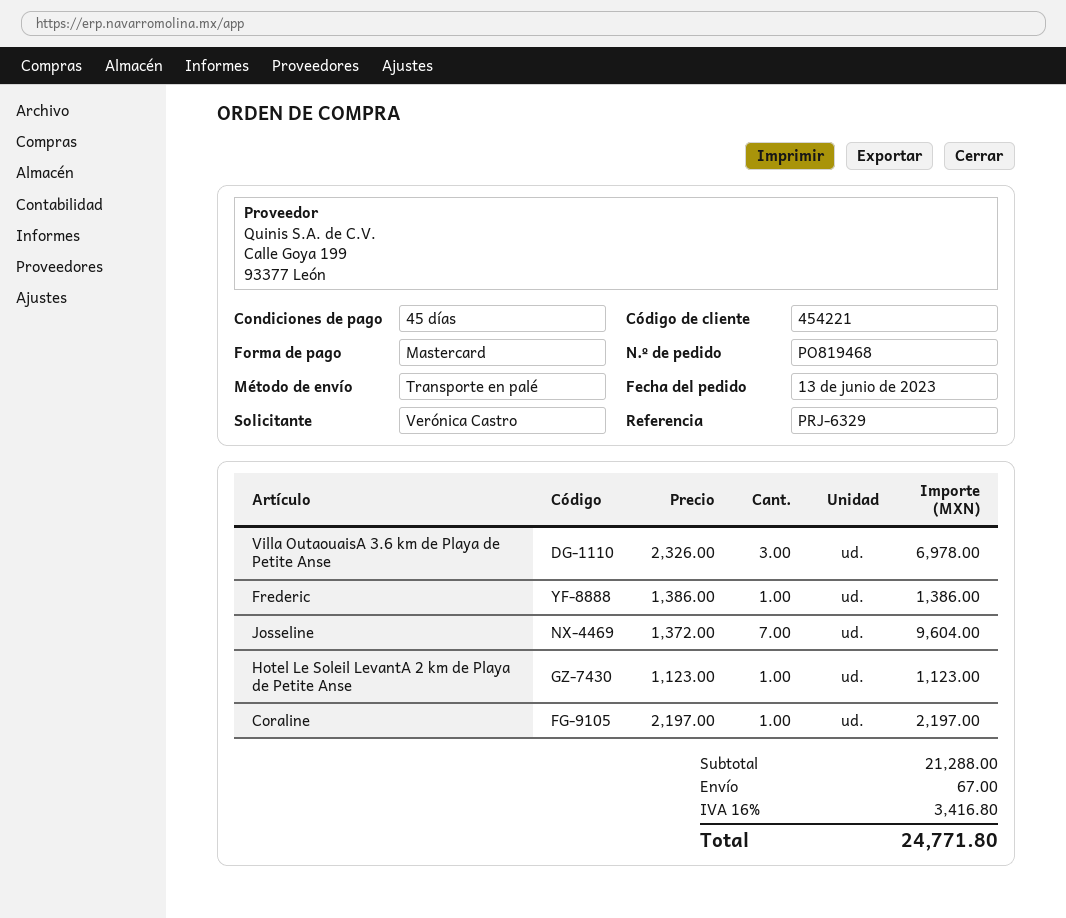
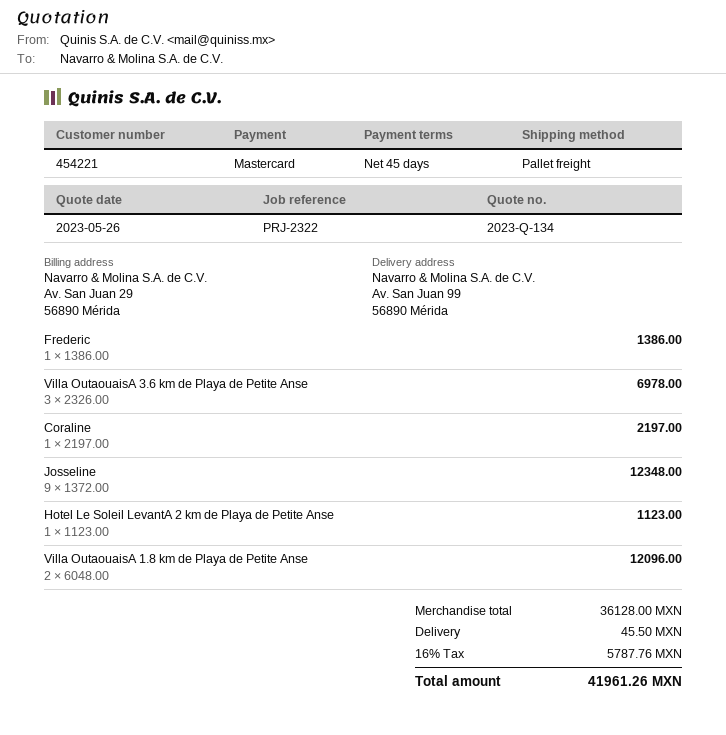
reference: PRJ-6329 -> PRJ-2322
Josseline: 7 x 1372.00 = 9604.00 -> 9 x 1372.00 = 12348.00
Villa OutaouaisA 1.8 km de Playa de Petite Anse: none -> 2 x 6048.00 = 12096.00
subtotal: 21288.00 -> 36128.00
shipping: 67.00 -> 45.50
tax: 16% = 3416.80 -> 16% = 5787.76
total: 24771.80 -> 41961.26

